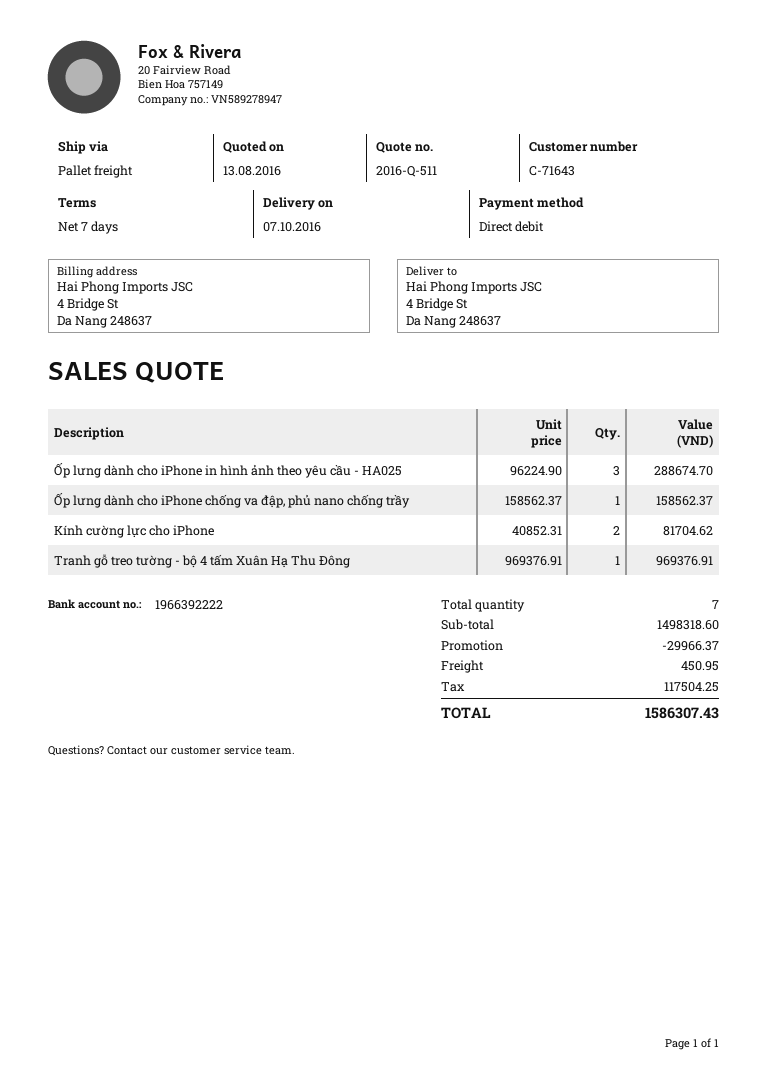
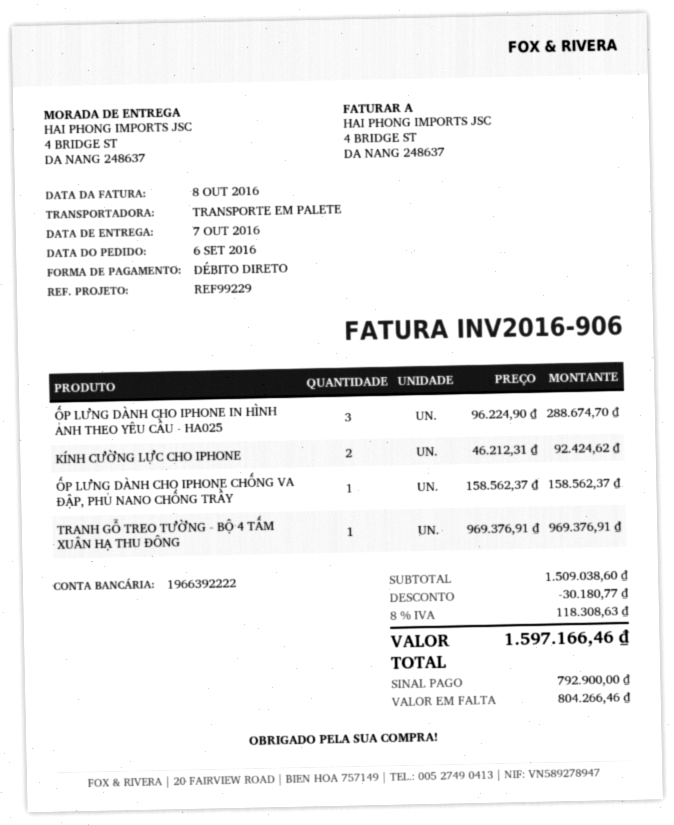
Kính cường lực cho iPhone: 2 x 40852.31 = 81704.62 -> 2 x 46212.31 = 92424.62
subtotal: 1498318.60 -> 1509038.60
discount: 29966.37 -> 30180.77
shipping: 450.95 -> none
tax: 117504.25 -> 118308.63
total: 1586307.43 -> 1597166.46

